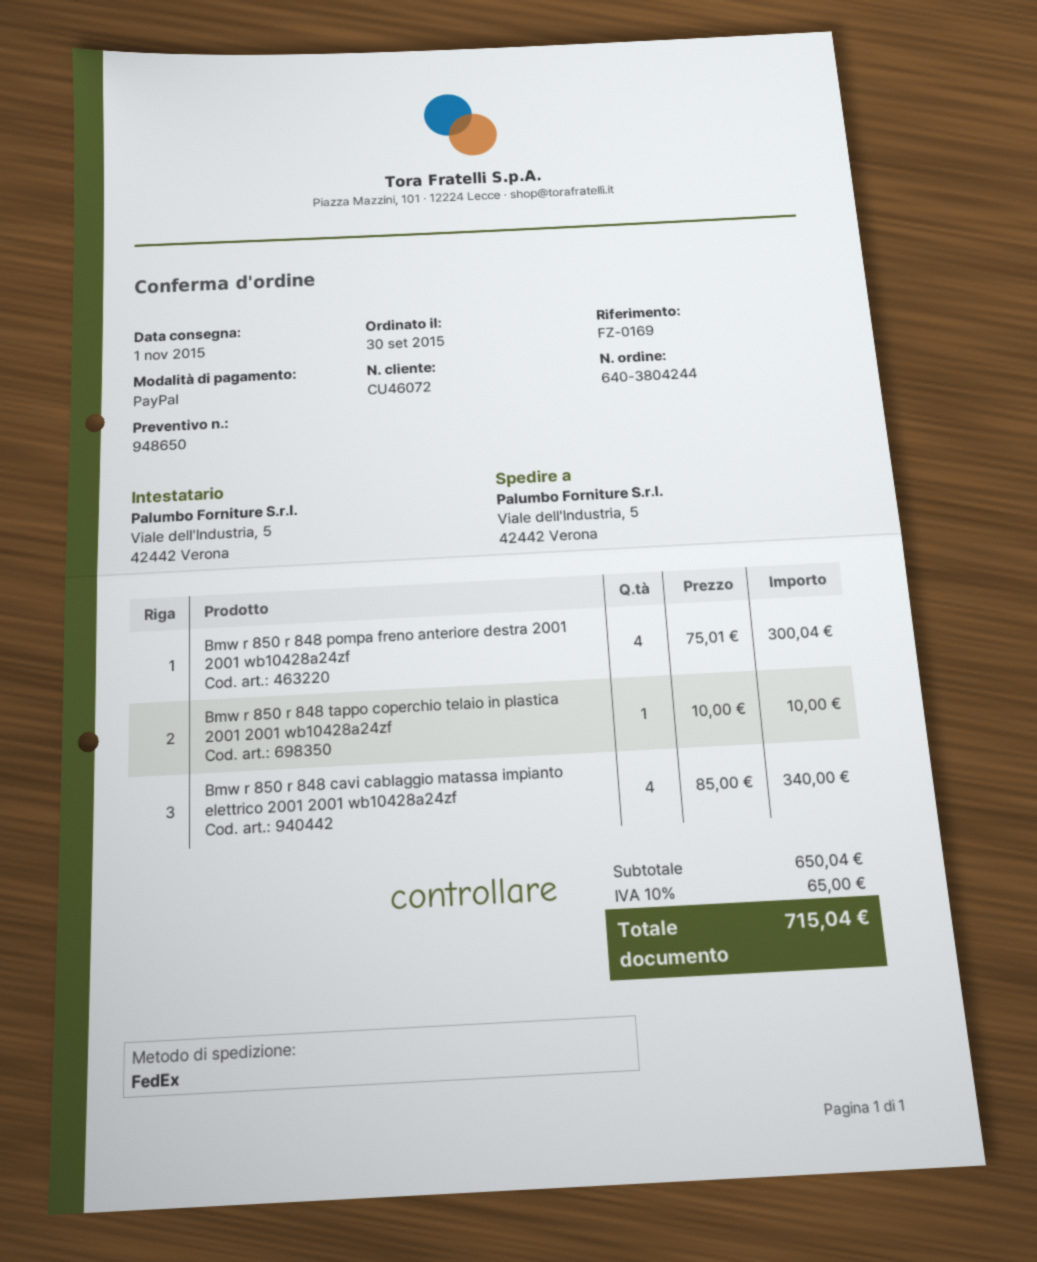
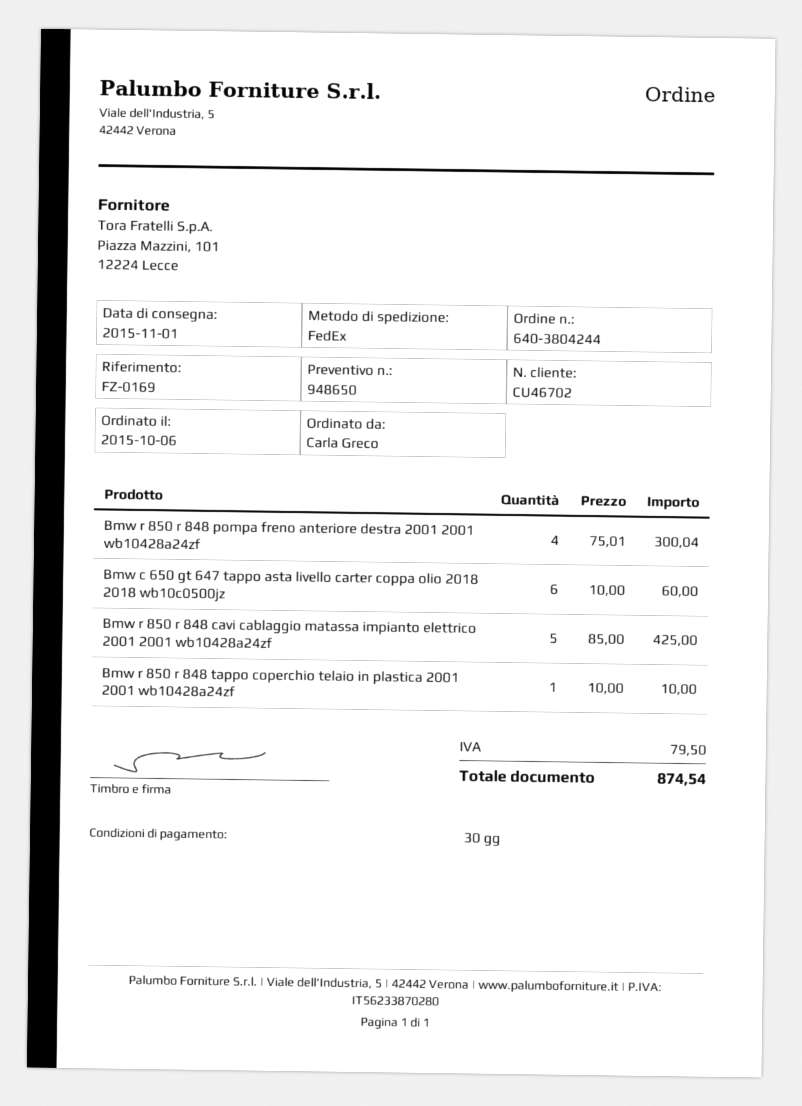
order date: 2015-09-30 -> 2015-10-06
customer number: CU46072 -> CU46702
Bmw r 850 r 848 cavi cablaggio matassa impianto elettrico 2001 2001 wb10428a24zf: 4 x 85.00 = 340.00 -> 5 x 85.00 = 425.00
Bmw c 650 gt 647 tappo asta livello carter coppa olio 2018 2018 wb10c0500jz: none -> 6 x 10.00 = 60.00
tax: 65.00 -> 79.50
total: 715.04 -> 874.54

